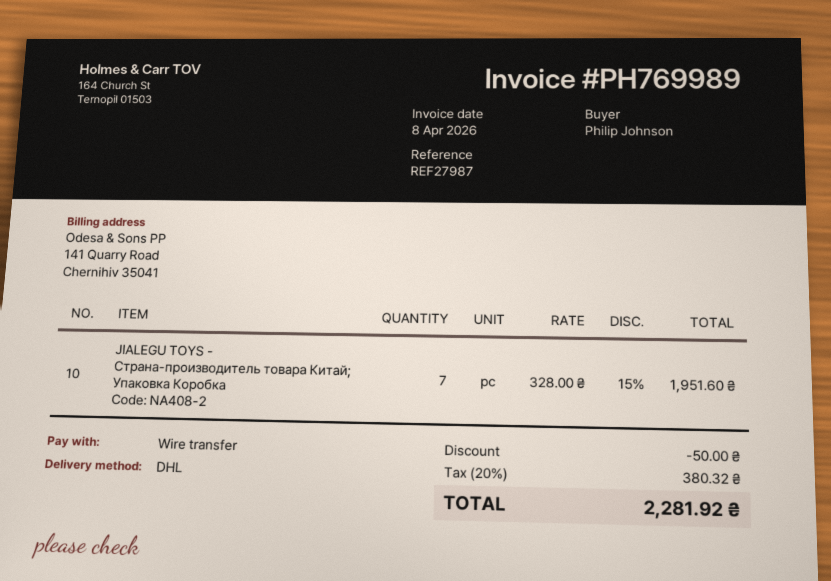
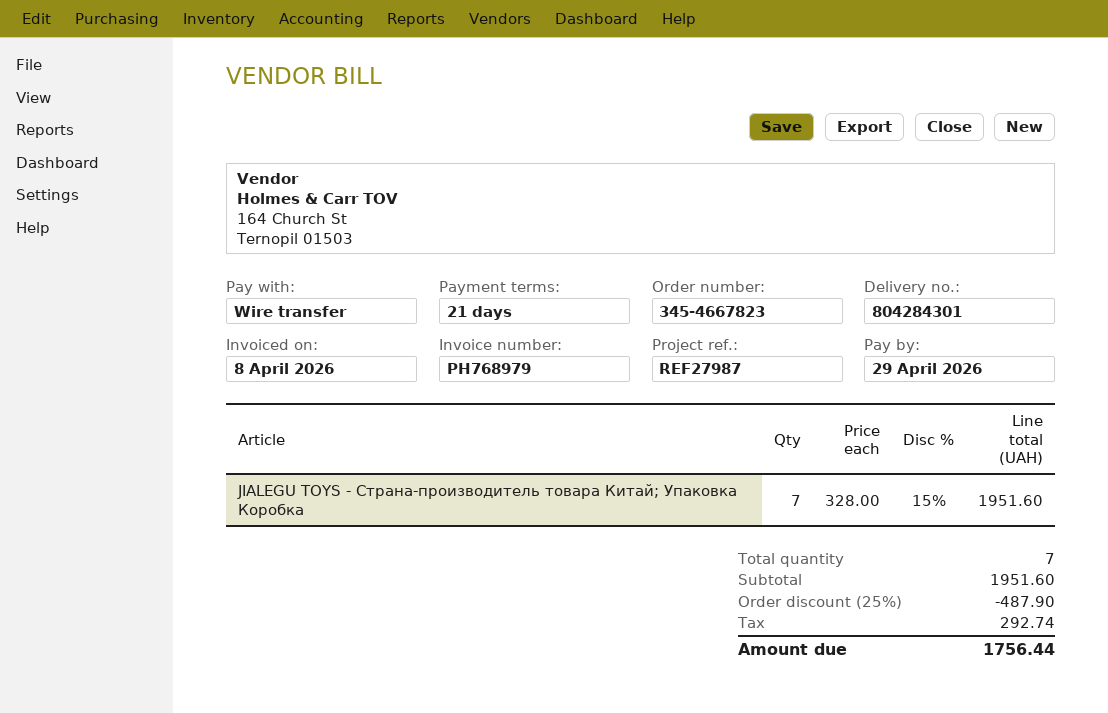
invoice number: PH769989 -> PH768979
discount: 50.00 -> 487.90
tax: 380.32 -> 292.74
total: 2281.92 -> 1756.44

